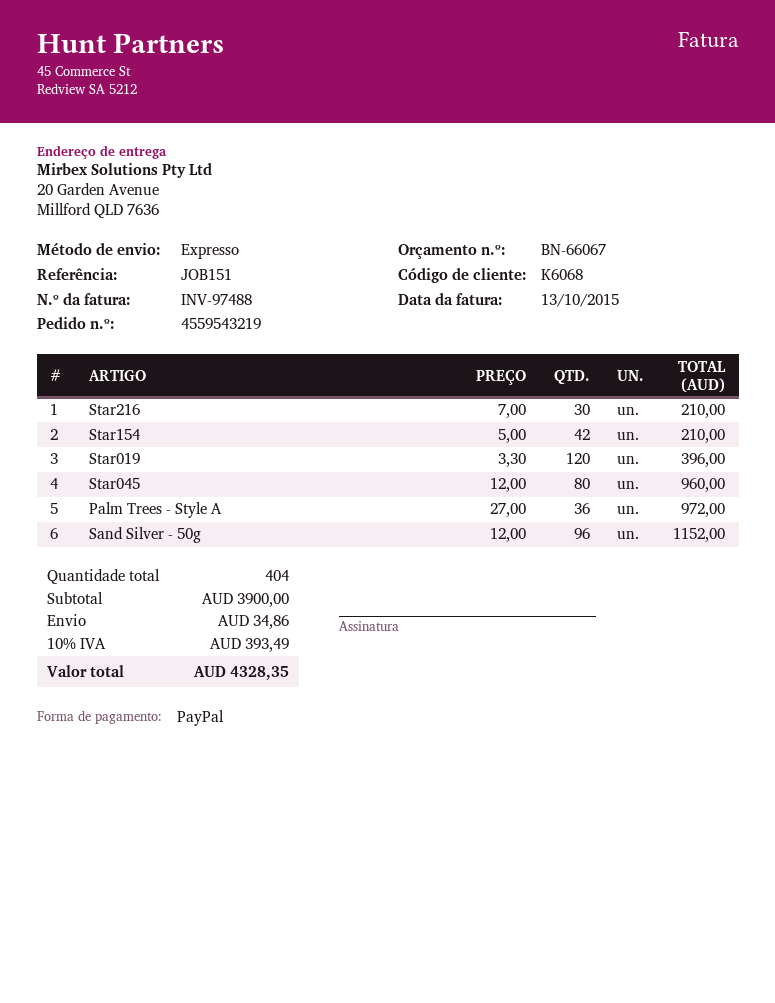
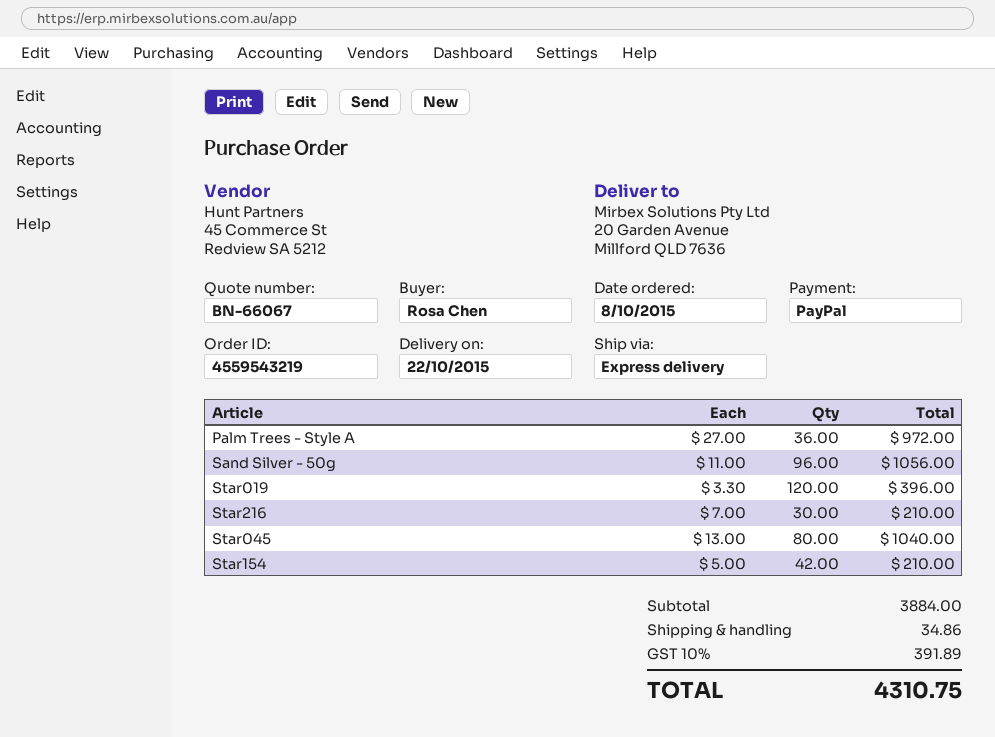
Star045: 80 x 12.00 = 960.00 -> 80 x 13.00 = 1040.00
Sand Silver - 50g: 96 x 12.00 = 1152.00 -> 96 x 11.00 = 1056.00
subtotal: 3900.00 -> 3884.00
tax: 10% = 393.49 -> 10% = 391.89
total: 4328.35 -> 4310.75

